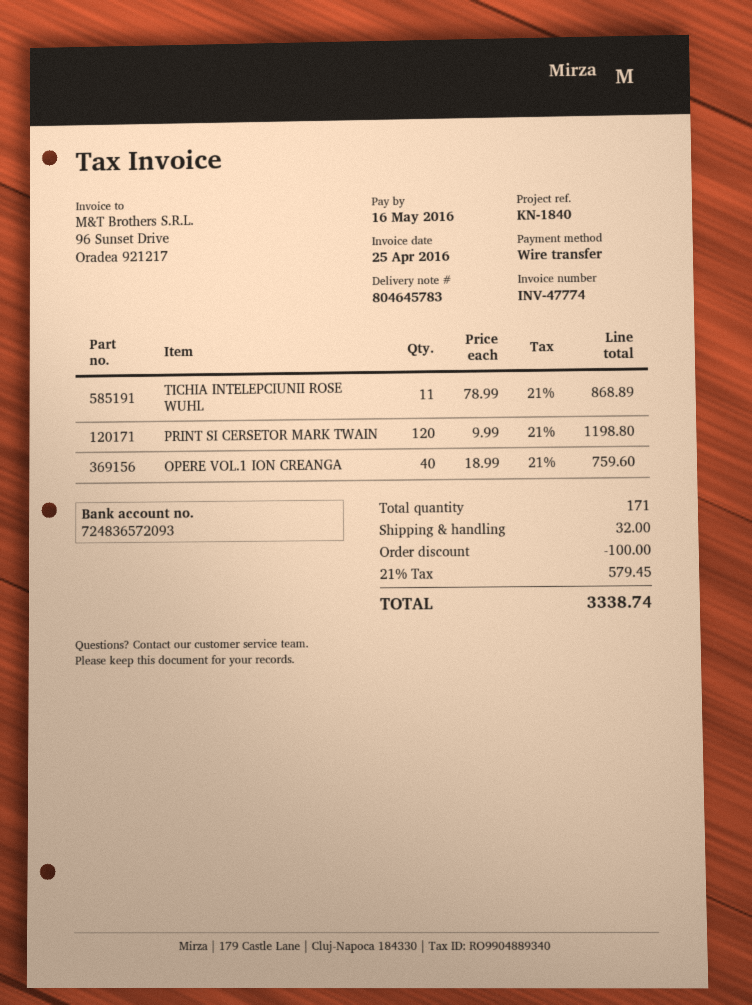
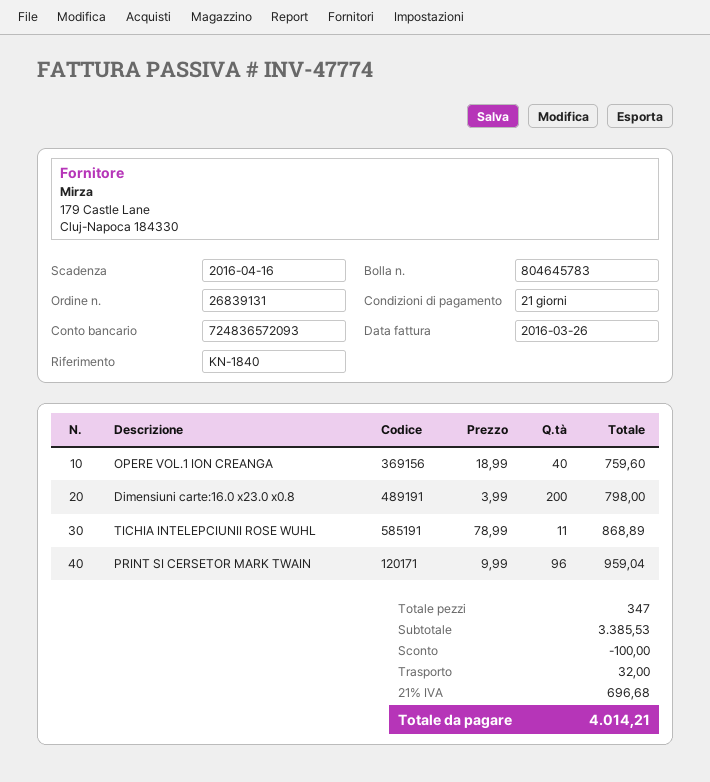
invoice date: 2016-04-25 -> 2016-03-26
due date: 2016-05-16 -> 2016-04-16
PRINT SI CERSETOR MARK TWAIN: 120 x 9.99 = 1198.80 -> 96 x 9.99 = 959.04
Dimensiuni carte:16.0 x23.0 x0.8: none -> 200 x 3.99 = 798.00
total quantity: 171 -> 347
tax: 21% = 579.45 -> 21% = 696.68
total: 3338.74 -> 4014.21

